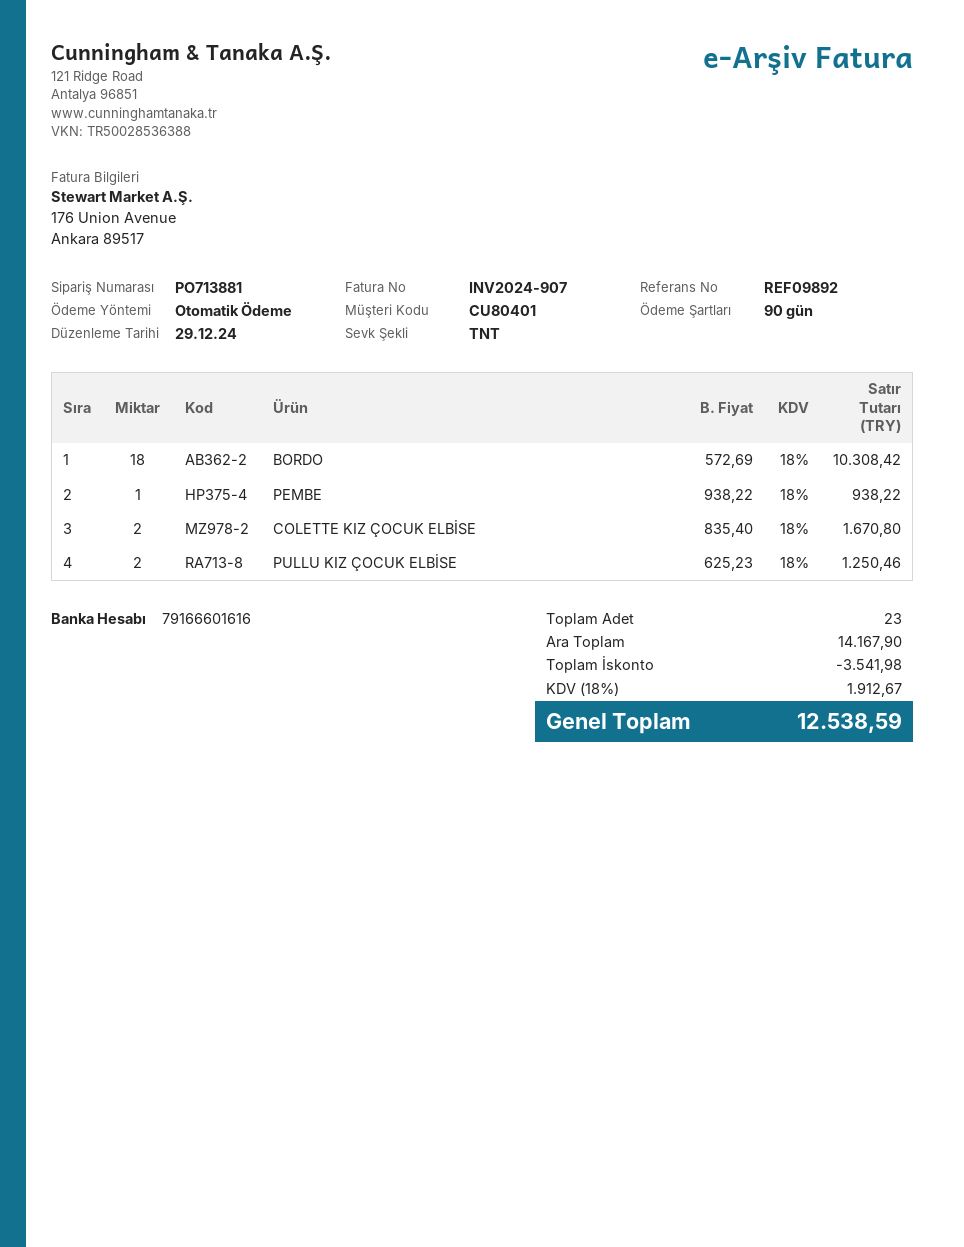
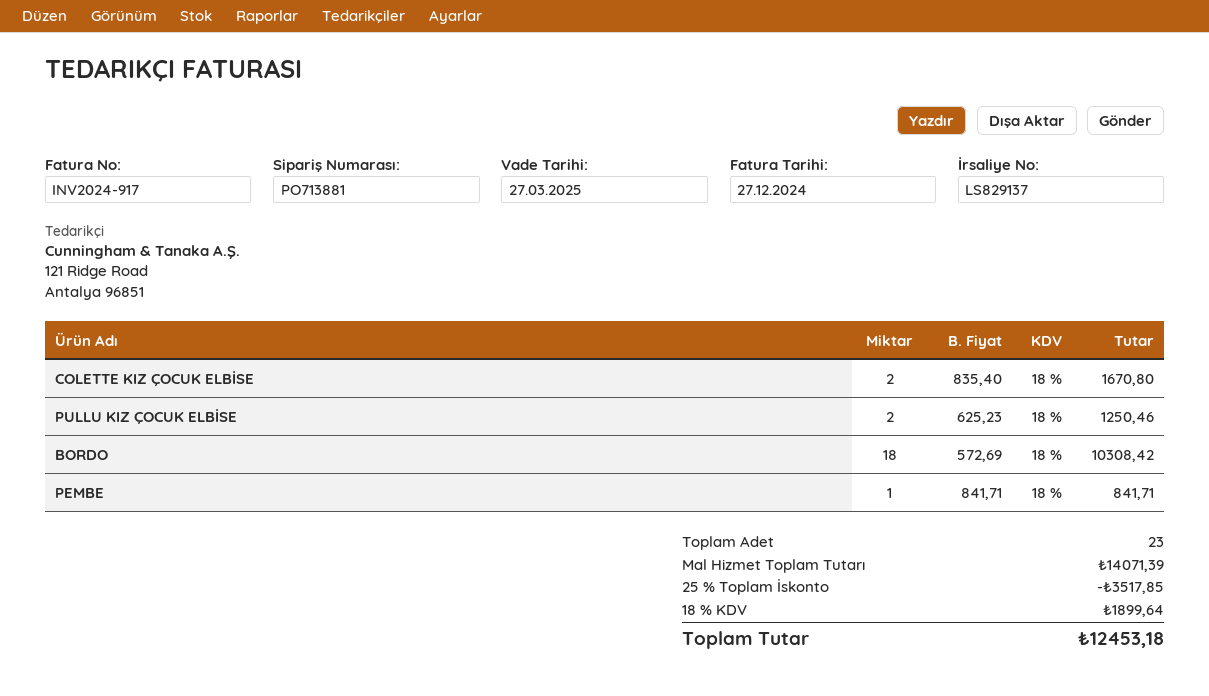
invoice number: INV2024-907 -> INV2024-917
invoice date: 2024-12-29 -> 2024-12-27
PEMBE: 1 x 938.22 = 938.22 -> 1 x 841.71 = 841.71
subtotal: 14167.90 -> 14071.39
discount: 3541.98 -> 3517.85
tax: 18% = 1912.67 -> 18% = 1899.64
total: 12538.59 -> 12453.18

